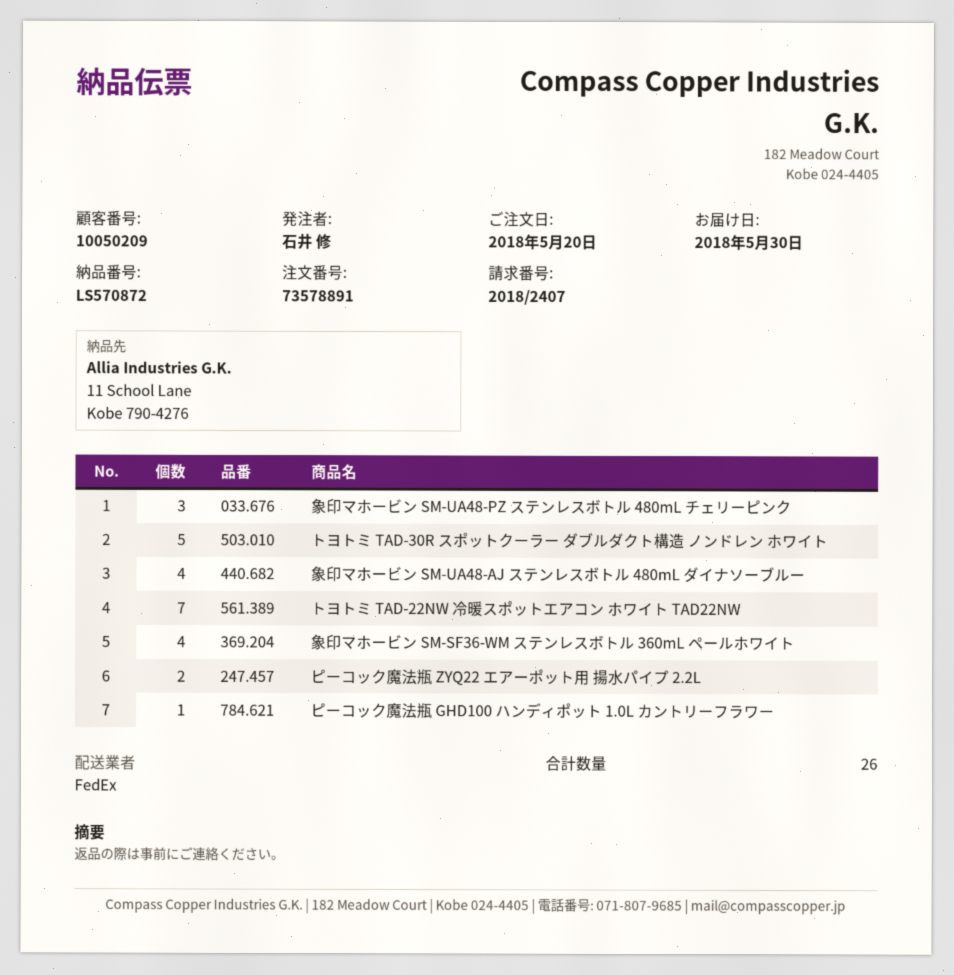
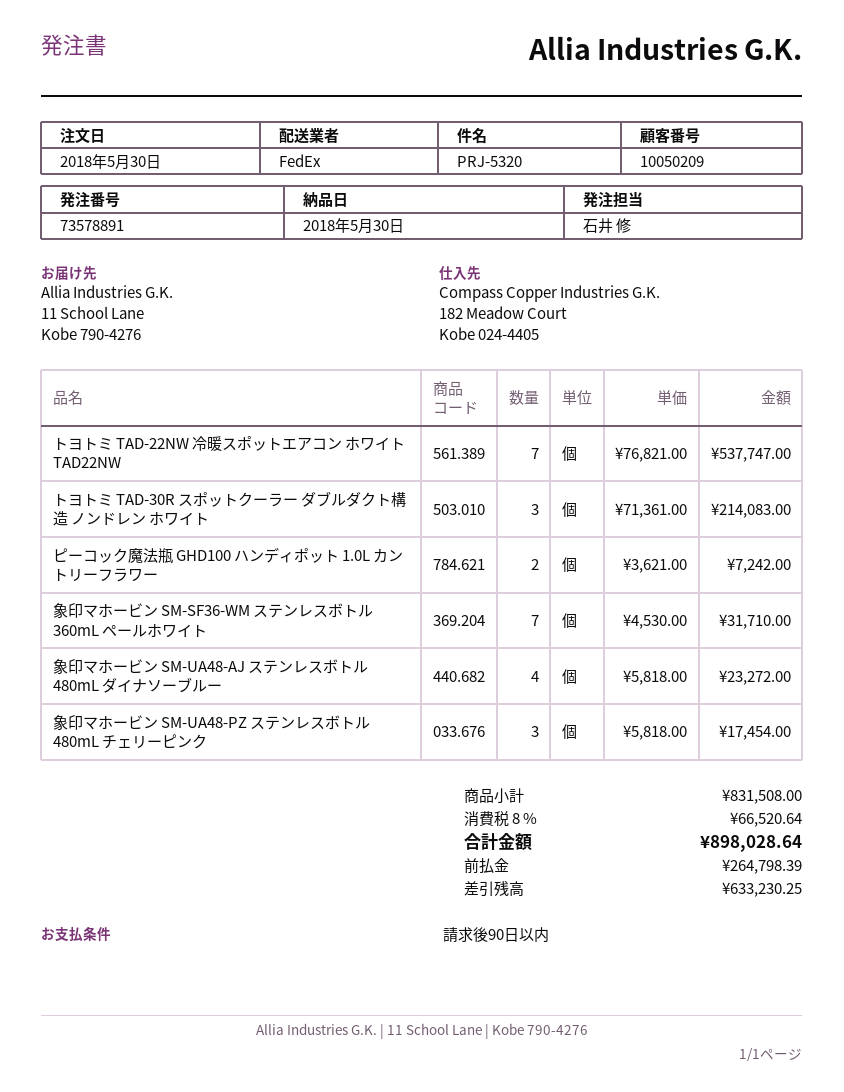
order date: 2018-05-20 -> 2018-05-30
トヨトミ TAD-30R スポットクーラー ダブルダクト構造 ノンドレン ホワイト: 5 -> 3
象印マホービン SM-SF36-WM ステンレスボトル 360mL ペールホワイト: 4 -> 7
ピーコック魔法瓶 ZYQ22 エアーポット用 揚水パイプ 2.2L: 2 -> none
ピーコック魔法瓶 GHD100 ハンディポット 1.0L カントリーフラワー: 1 -> 2

